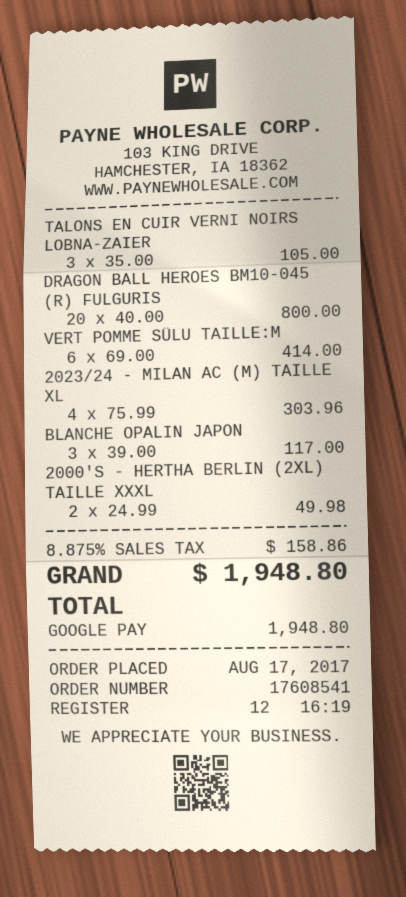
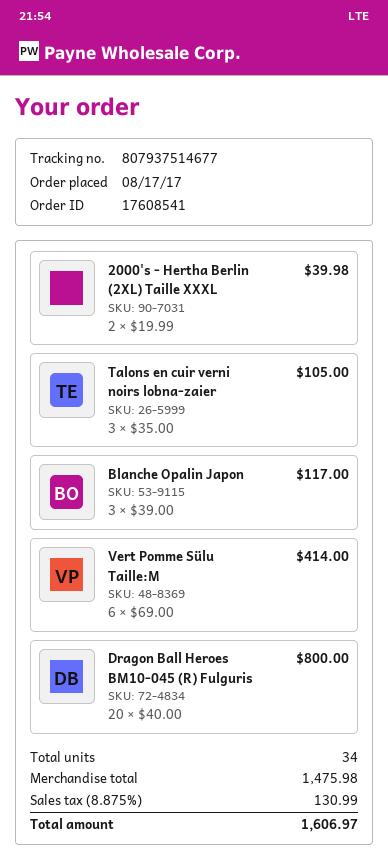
2023/24 - MILAN AC (M) TAILLE XL: 4 x 75.99 = 303.96 -> none
2000'S - HERTHA BERLIN (2XL) TAILLE XXXL: 2 x 24.99 = 49.98 -> 2 x 19.99 = 39.98
tax: 8.875% = 158.86 -> 8.875% = 130.99
total: 1948.80 -> 1606.97

